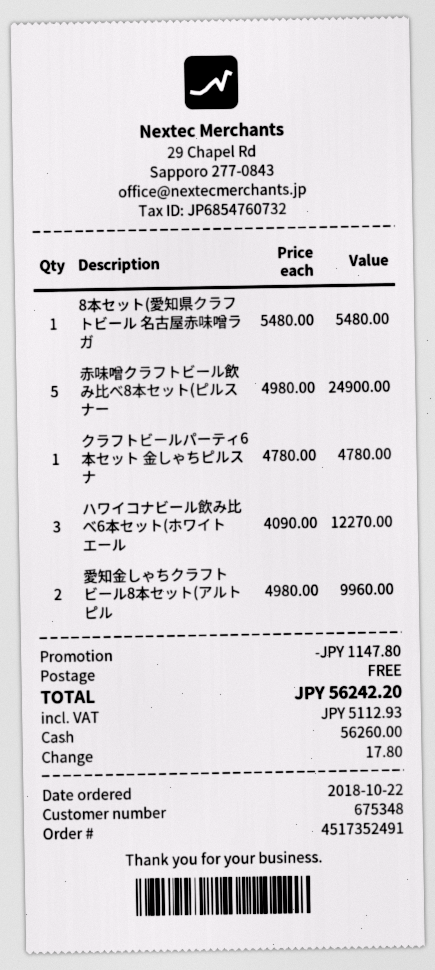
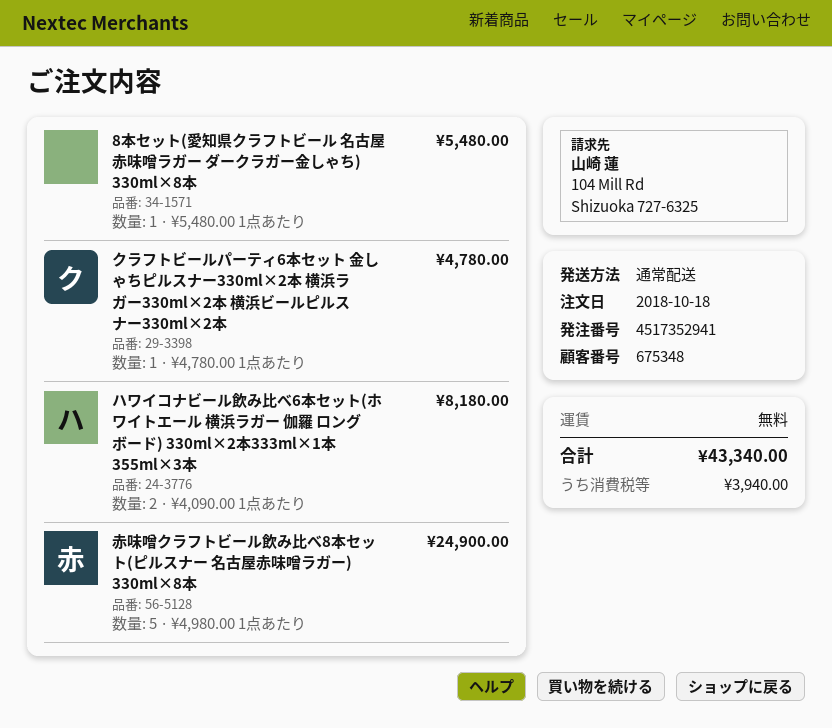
order number: 4517352491 -> 4517352941
order date: 2018-10-22 -> 2018-10-18
ハワイコナビール飲み比べ6本セット(ホワイトエール: 3 x 4090.00 = 12270.00 -> 2 x 4090.00 = 8180.00
愛知金しゃちクラフトビール8本セット(アルト ピル: 2 x 4980.00 = 9960.00 -> none
discount: 1147.80 -> none
tax: 5112.93 -> 3940.00
total: 56242.20 -> 43340.00

